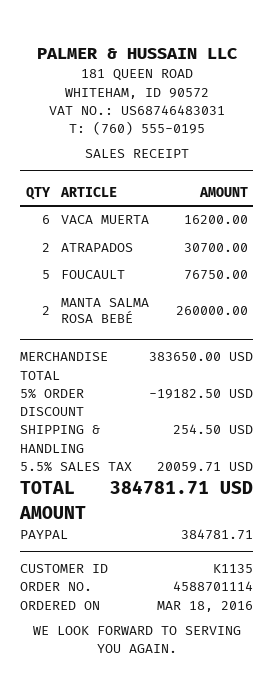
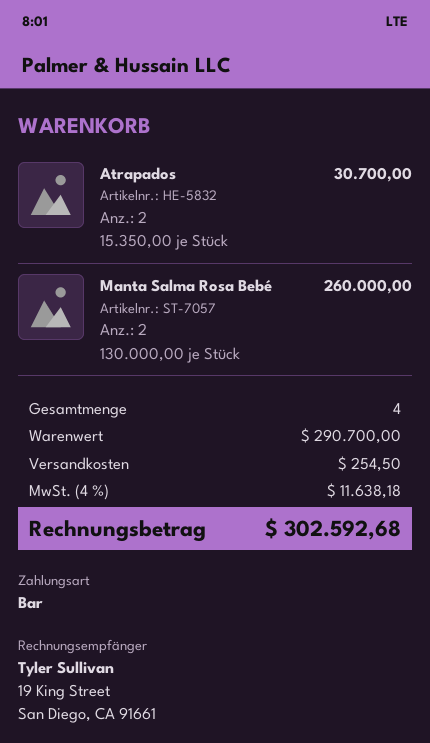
payment method: PayPal -> cash
VACA MUERTA: 6 for 16200.00 -> none
FOUCAULT: 5 for 76750.00 -> none
subtotal: 383650.00 -> 290700.00
discount: 5% = 19182.50 -> none
tax: 5.5% = 20059.71 -> 4% = 11638.18
total: 384781.71 -> 302592.68

